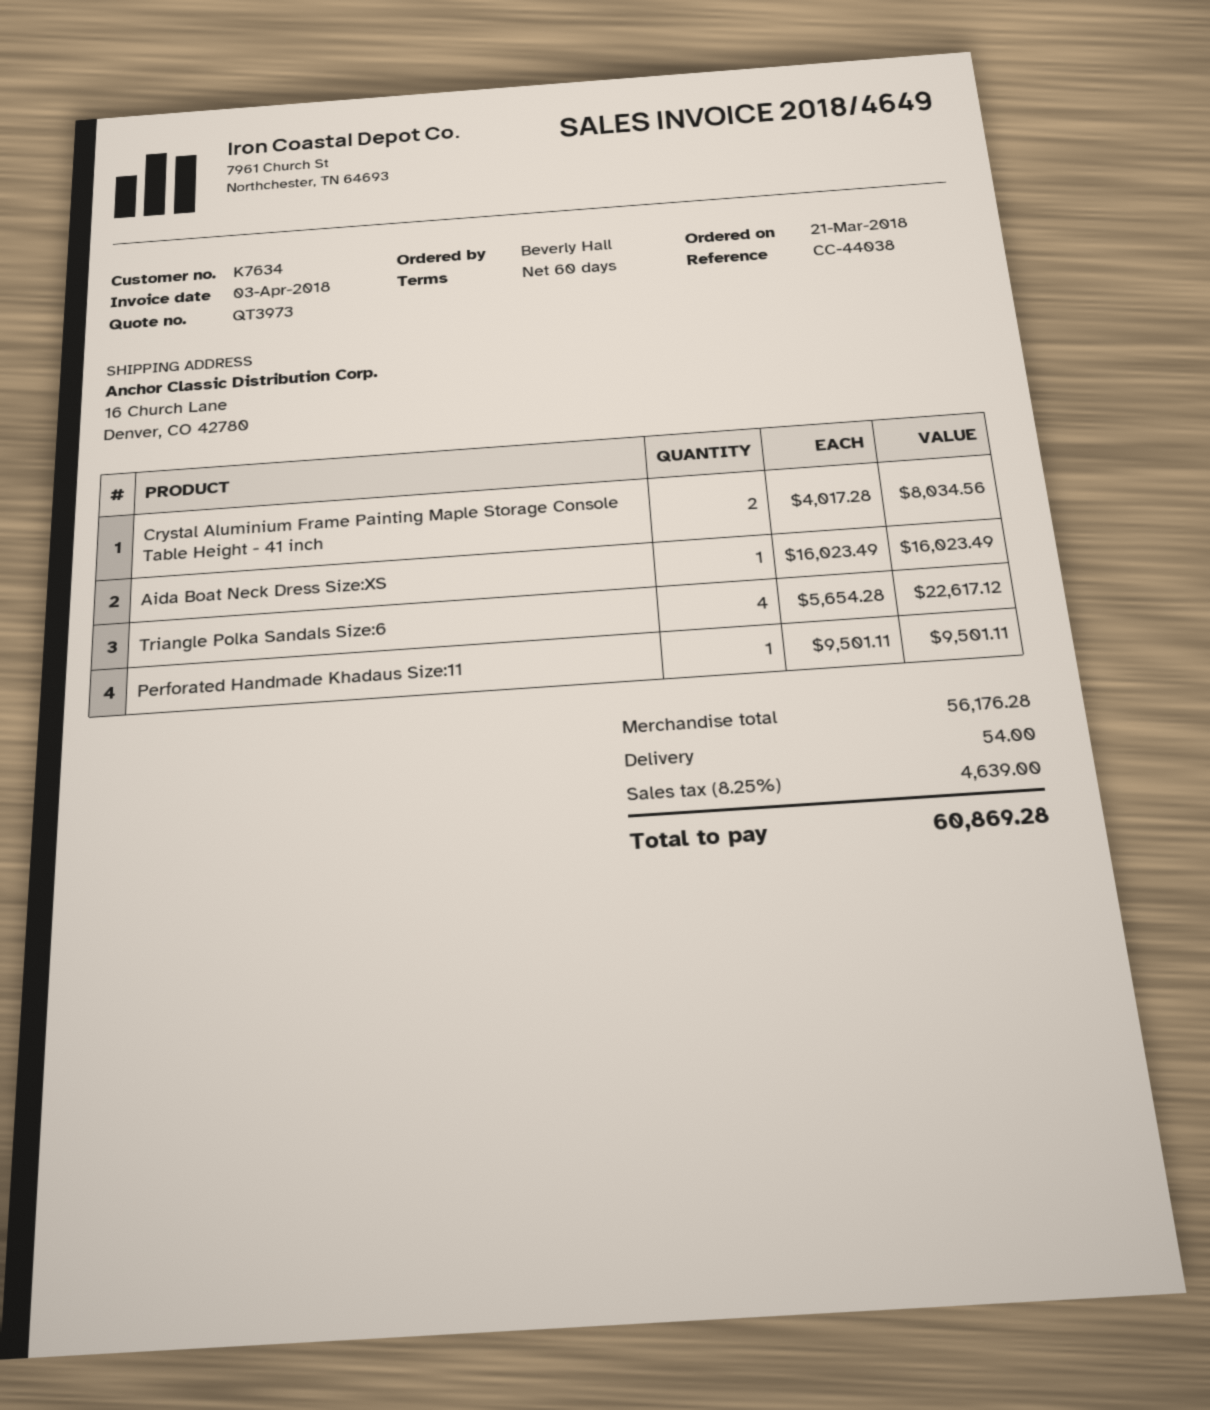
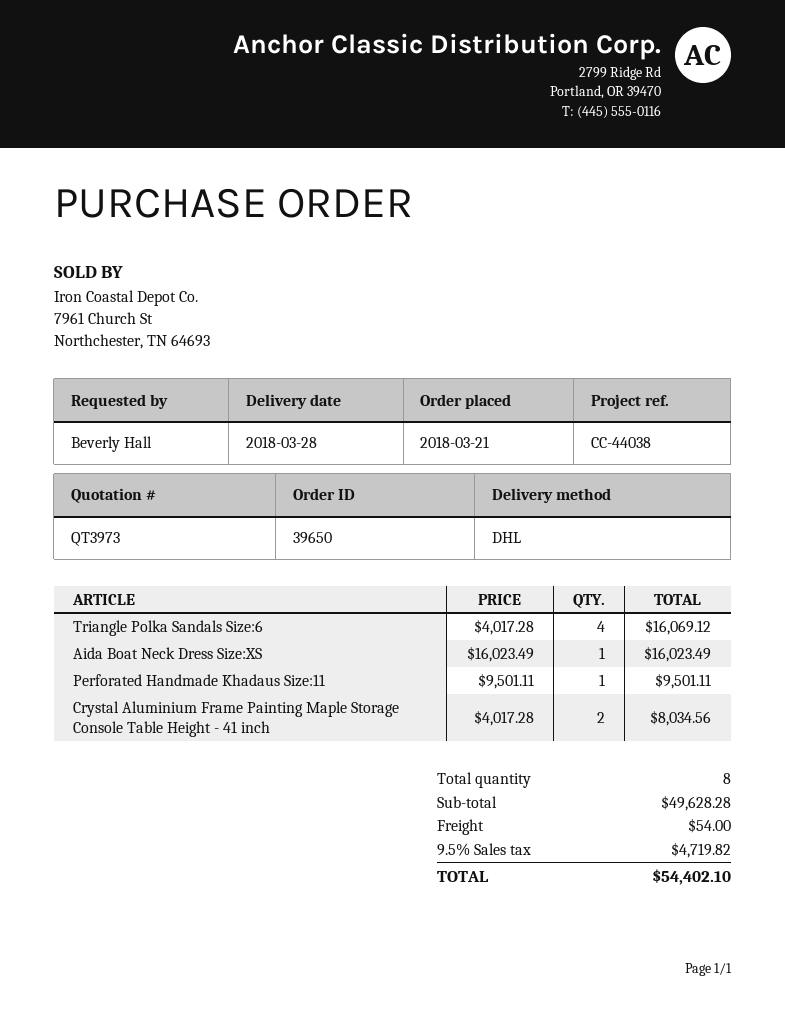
Triangle Polka Sandals Size:6: 4 x 5654.28 = 22617.12 -> 4 x 4017.28 = 16069.12
subtotal: 56176.28 -> 49628.28
tax: 8.25% = 4639.00 -> 9.5% = 4719.82
total: 60869.28 -> 54402.10

